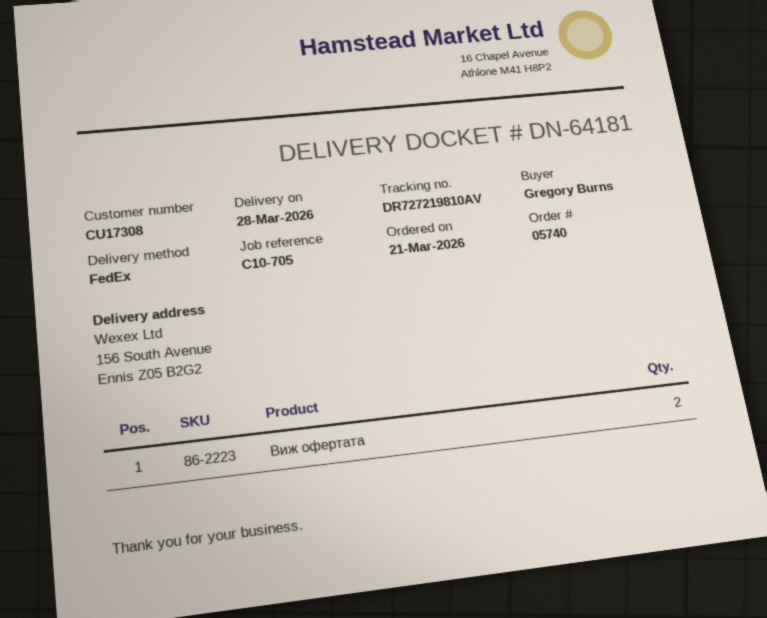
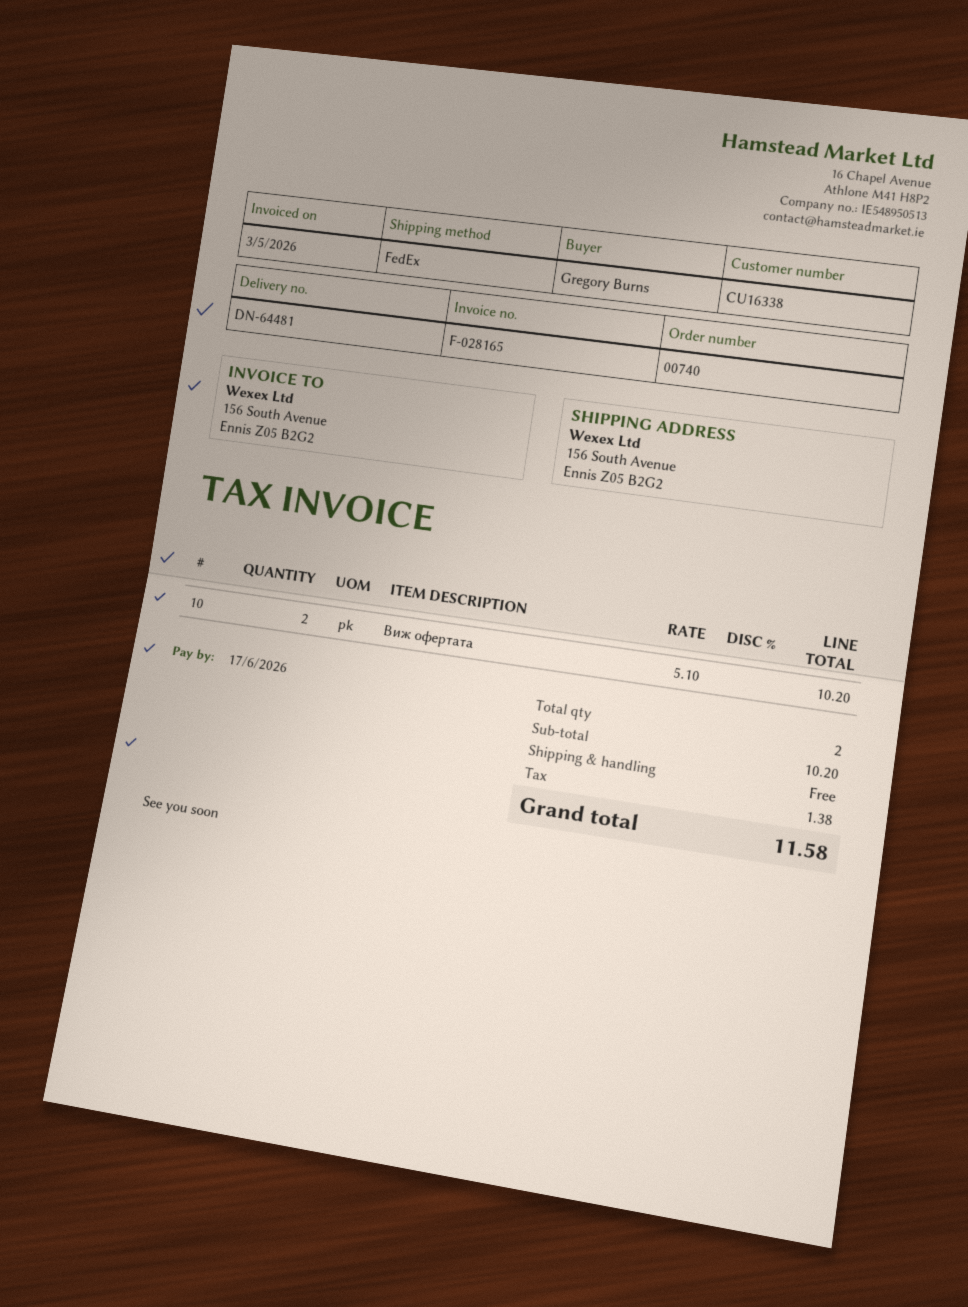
order number: 05740 -> 00740
delivery note number: DN-64181 -> DN-64481
customer number: CU17308 -> CU16338

